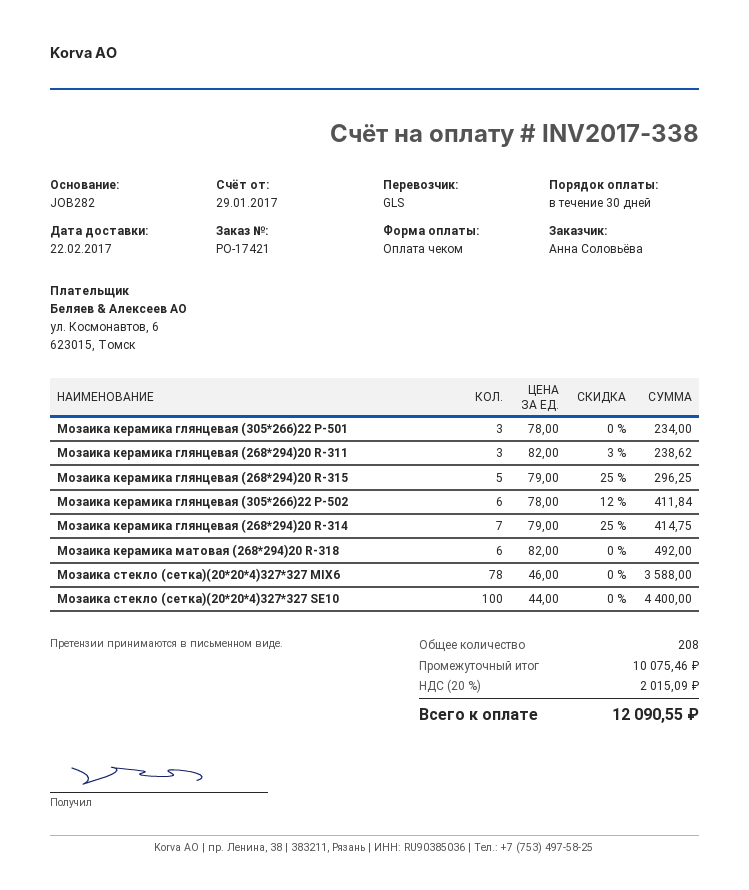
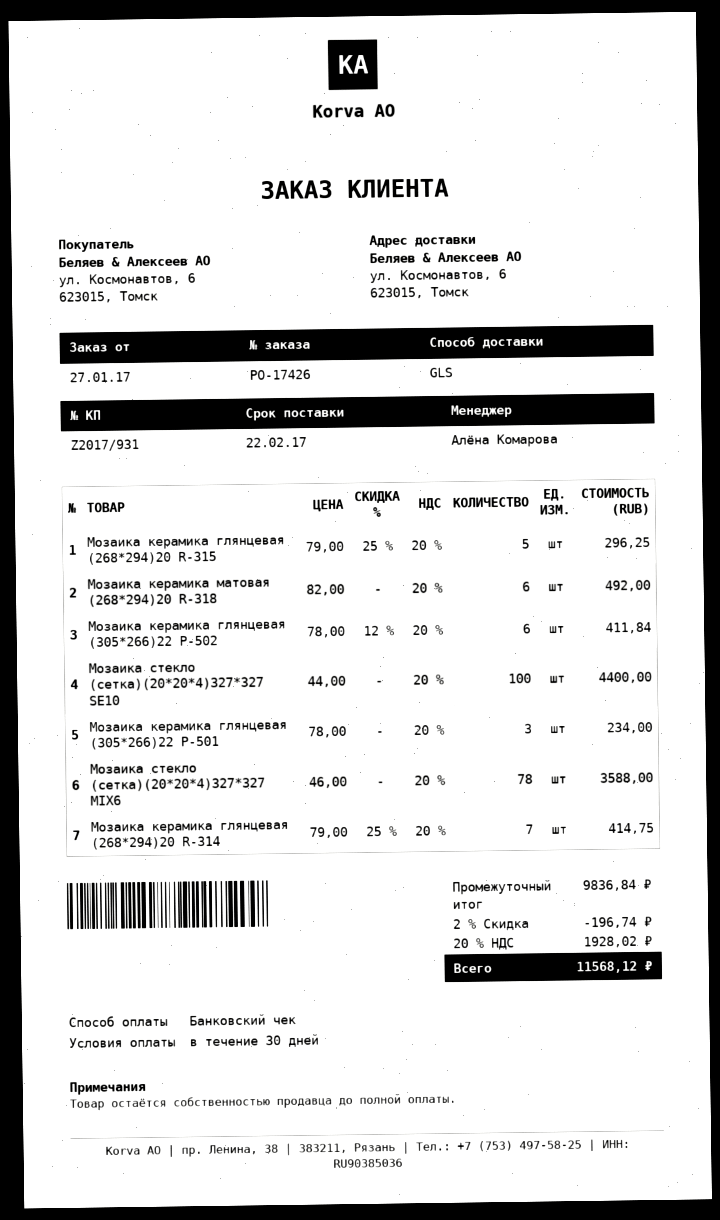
order number: PO-17421 -> PO-17426
Мозаика керамика глянцевая (268*294)20 R-311: 3 x 82.00 - 3% = 238.62 -> none
subtotal: 10075.46 -> 9836.84
discount: none -> 2% = 196.74
tax: 20% = 2015.09 -> 20% = 1928.02
total: 12090.55 -> 11568.12

